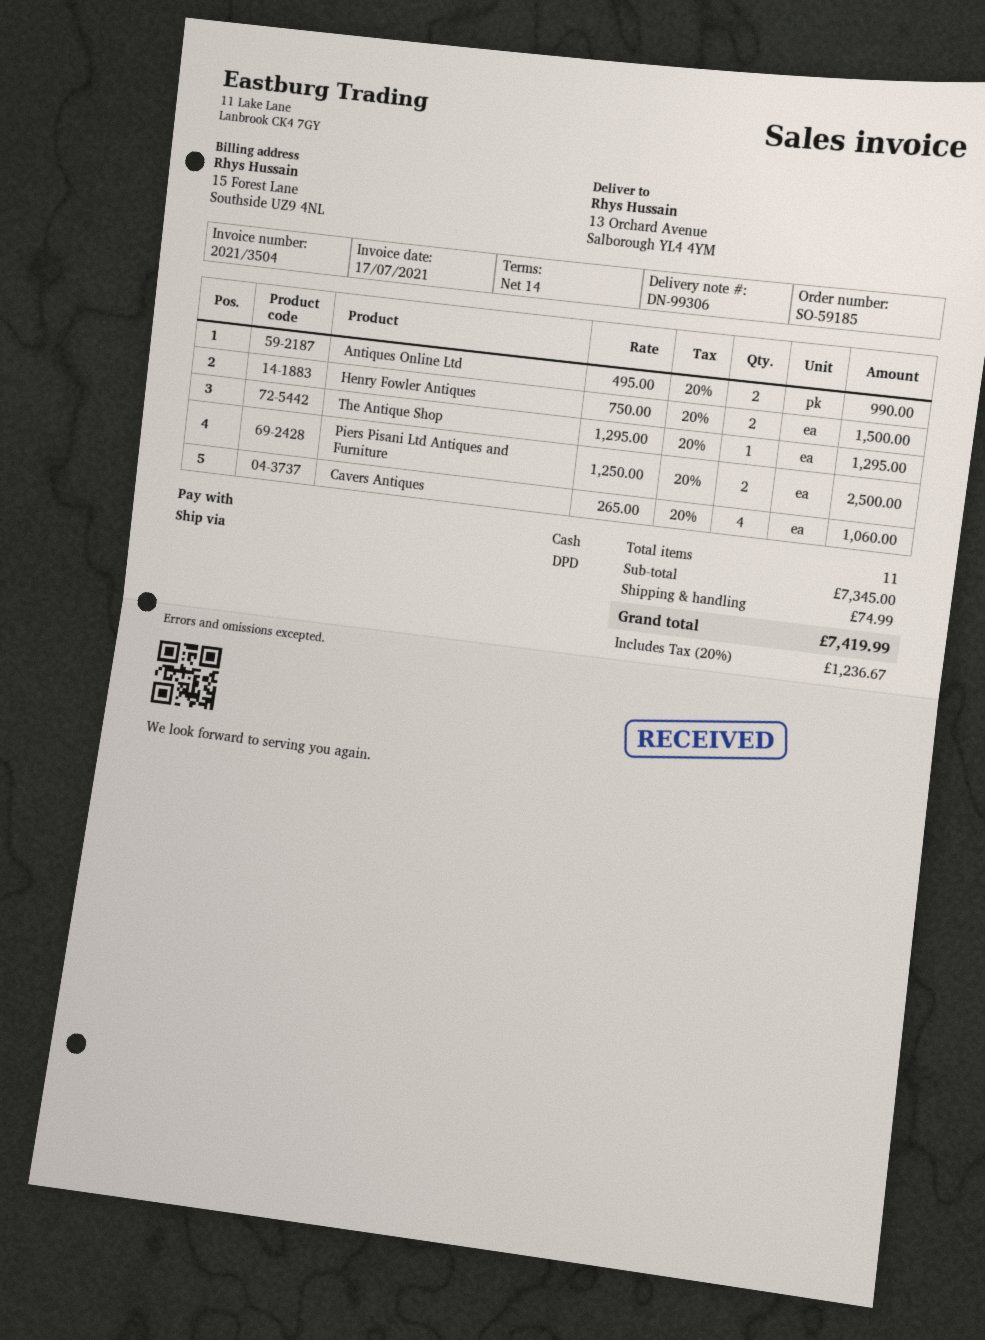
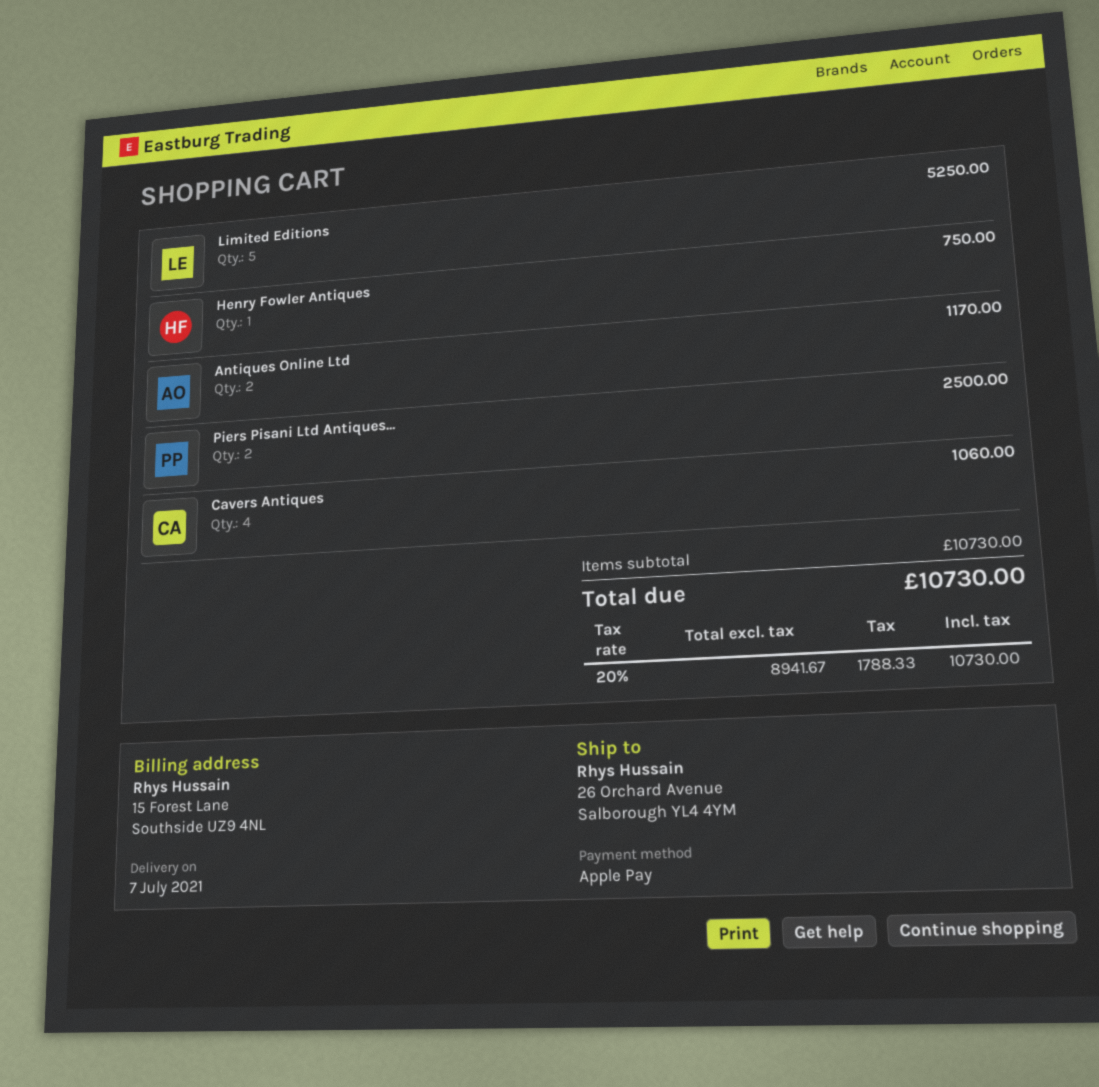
payment method: cash -> Apple Pay
ship to: 13 Orchard Avenue, Salborough YL4 4YM -> 26 Orchard Avenue, Salborough YL4 4YM
Antiques Online Ltd: 2 for 990.00 -> 2 for 1170.00
Henry Fowler Antiques: 2 for 1500.00 -> 1 for 750.00
The Antique Shop: 1 for 1295.00 -> none
Limited Editions: none -> 5 for 5250.00
subtotal: 7345.00 -> 10730.00
shipping: 74.99 -> none
tax: 20% = 1236.67 -> 20% = 1788.33
total: 7419.99 -> 10730.00

